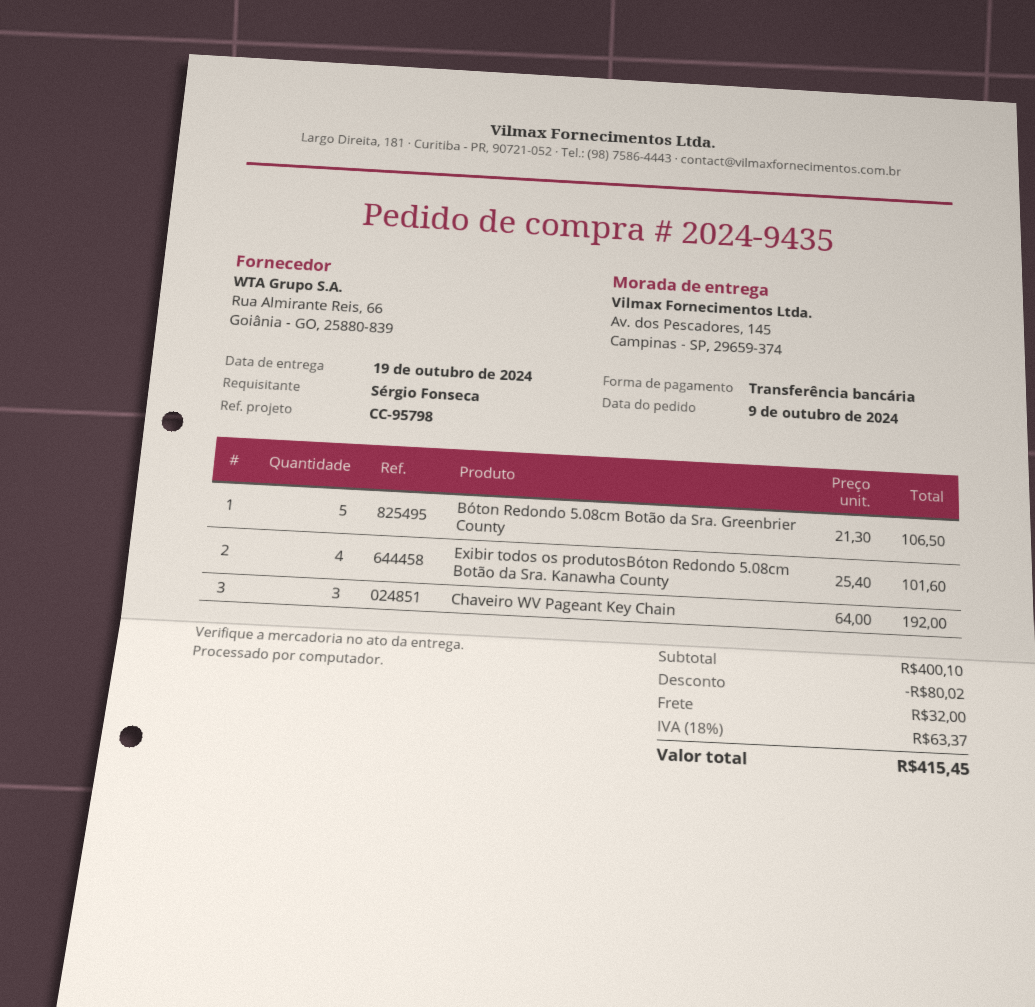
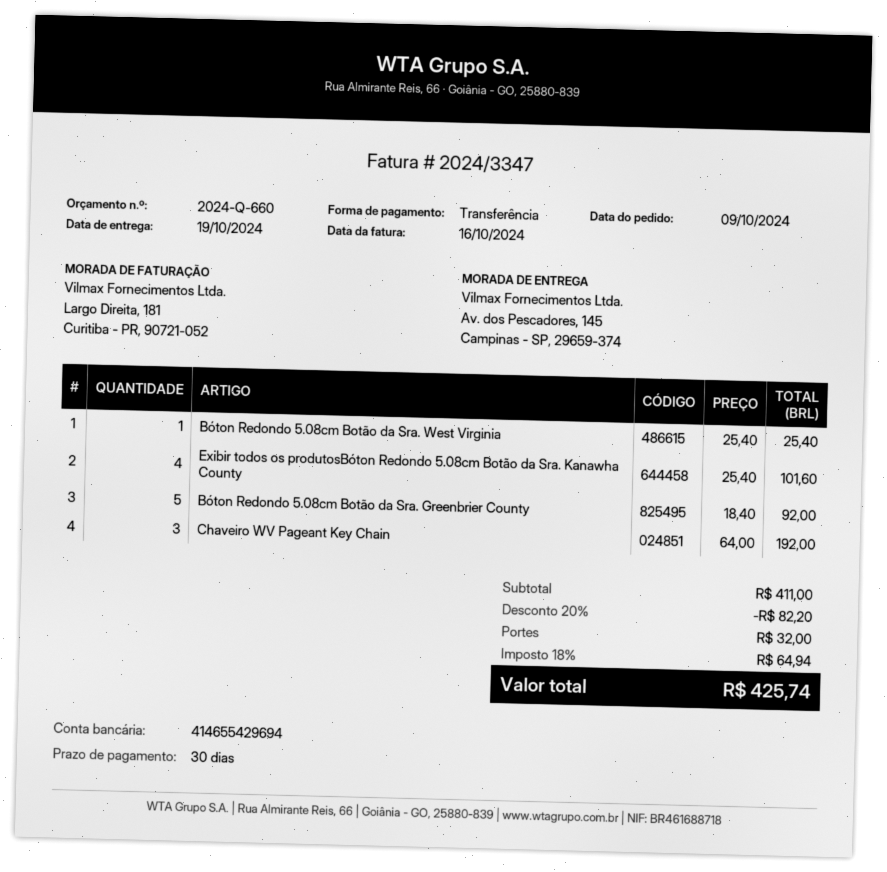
Bóton Redondo 5.08cm Botão da Sra. Greenbrier County: 5 x 21.30 = 106.50 -> 5 x 18.40 = 92.00
Bóton Redondo 5.08cm Botão da Sra. West Virginia: none -> 1 x 25.40 = 25.40
subtotal: 400.10 -> 411.00
discount: 80.02 -> 82.20
tax: 18% = 63.37 -> 18% = 64.94
total: 415.45 -> 425.74

